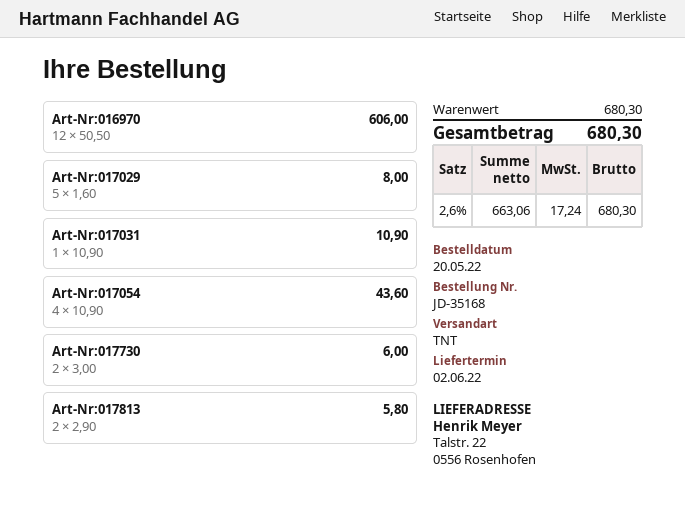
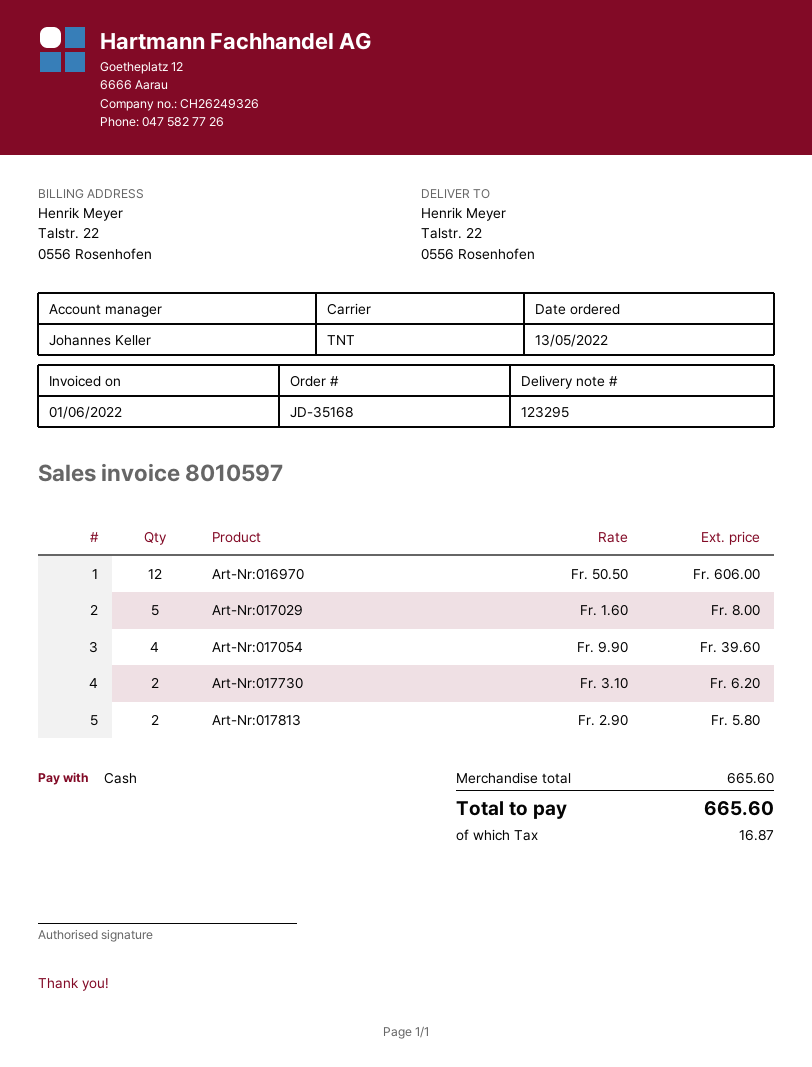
order date: 2022-05-20 -> 2022-05-13
Art-Nr:017031: 1 x 10.90 = 10.90 -> none
Art-Nr:017054: 4 x 10.90 = 43.60 -> 4 x 9.90 = 39.60
Art-Nr:017730: 2 x 3.00 = 6.00 -> 2 x 3.10 = 6.20
subtotal: 680.30 -> 665.60
tax: 17.24 -> 16.87
total: 680.30 -> 665.60

